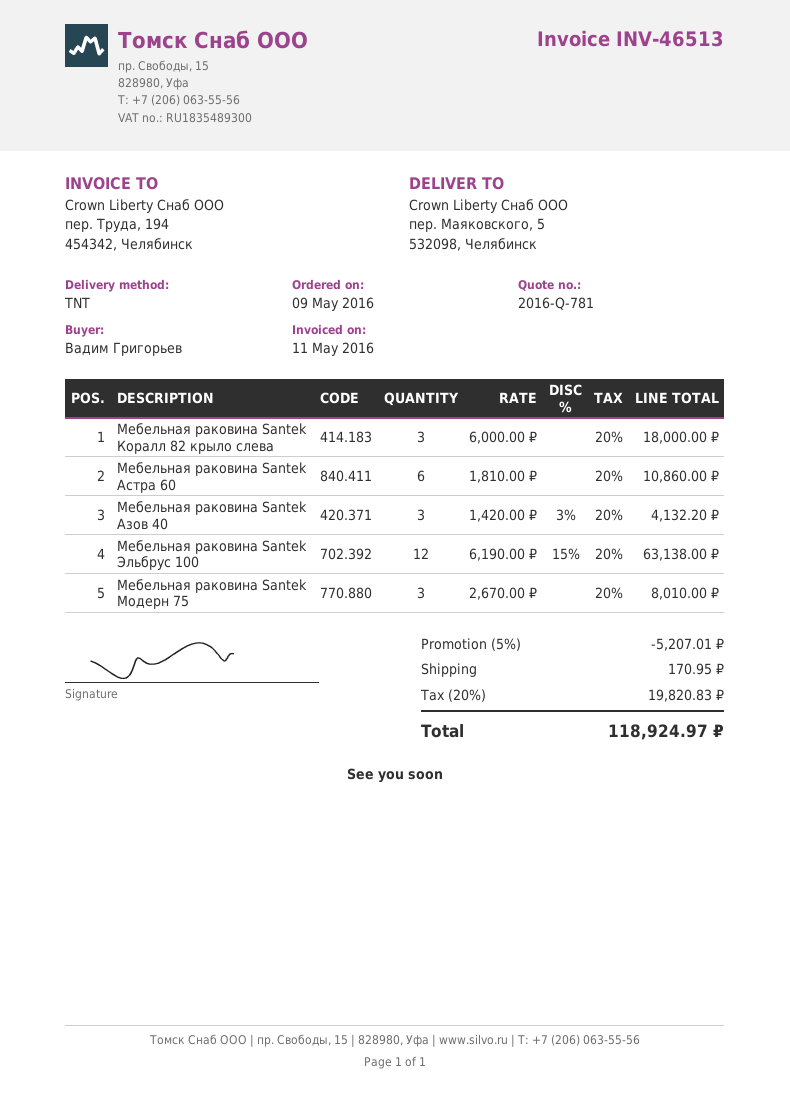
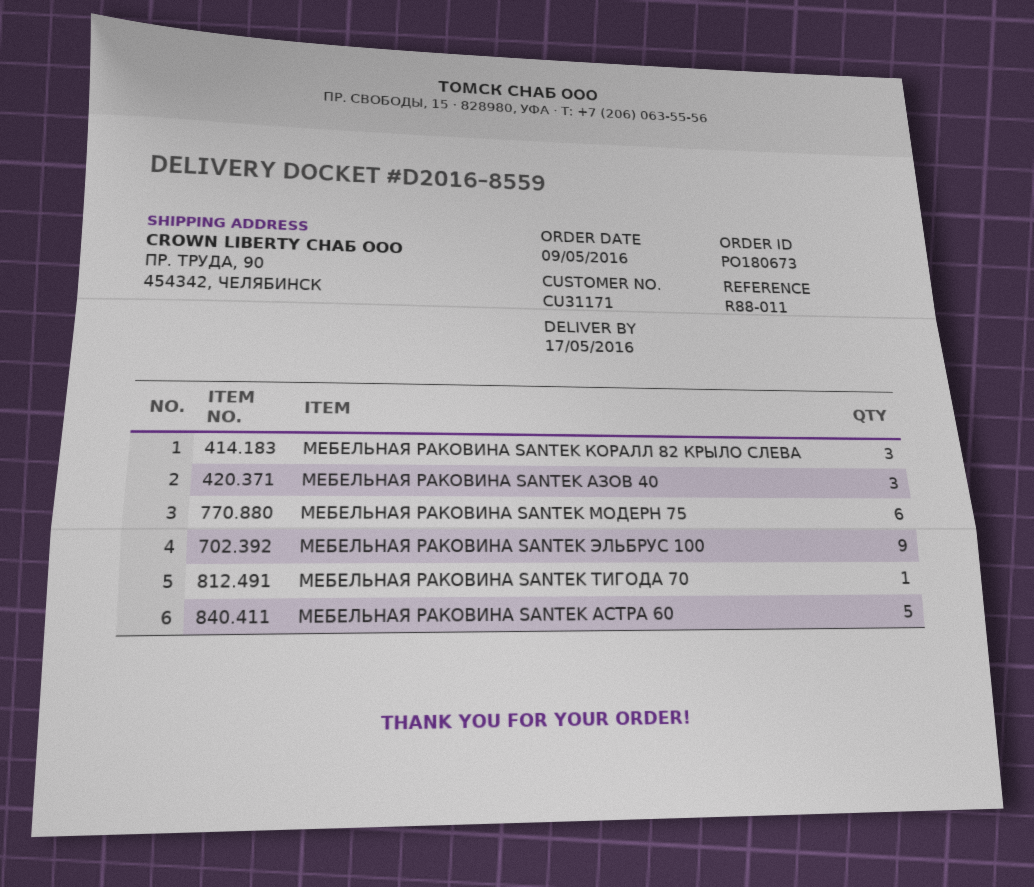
ship to: пер. Маяковского, 5, 532098, Челябинск -> ПР. ТРУДА, 90, 454342, ЧЕЛЯБИНСК
Мебельная раковина Santek Астра 60: 6 -> 5
Мебельная раковина Santek Эльбрус 100: 12 -> 9
Мебельная раковина Santek Модерн 75: 3 -> 6
МЕБЕЛЬНАЯ РАКОВИНА SANTEK ТИГОДА 70: none -> 1

